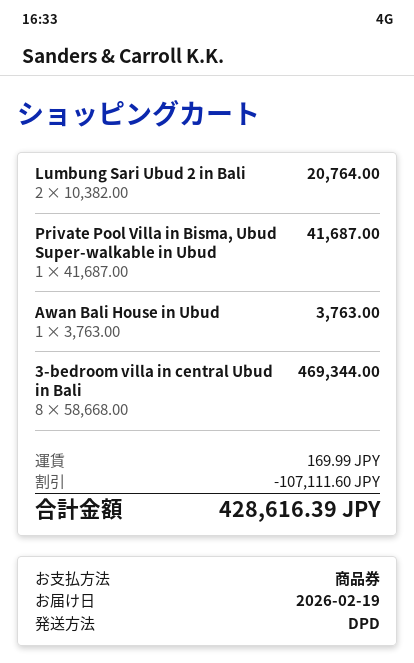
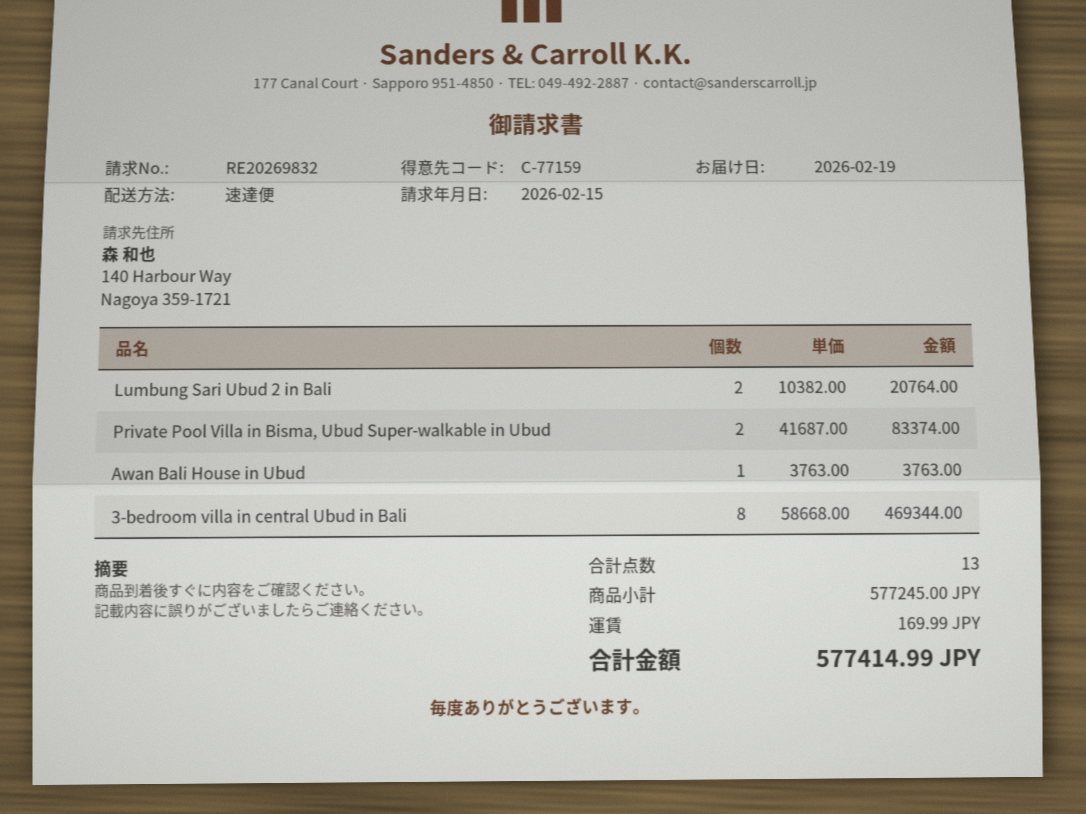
shipping method: DPD -> express
Private Pool Villa in Bisma, Ubud Super-walkable in Ubud: 1 x 41687.00 = 41687.00 -> 2 x 41687.00 = 83374.00
discount: 107111.60 -> none
total: 428616.39 -> 577414.99

